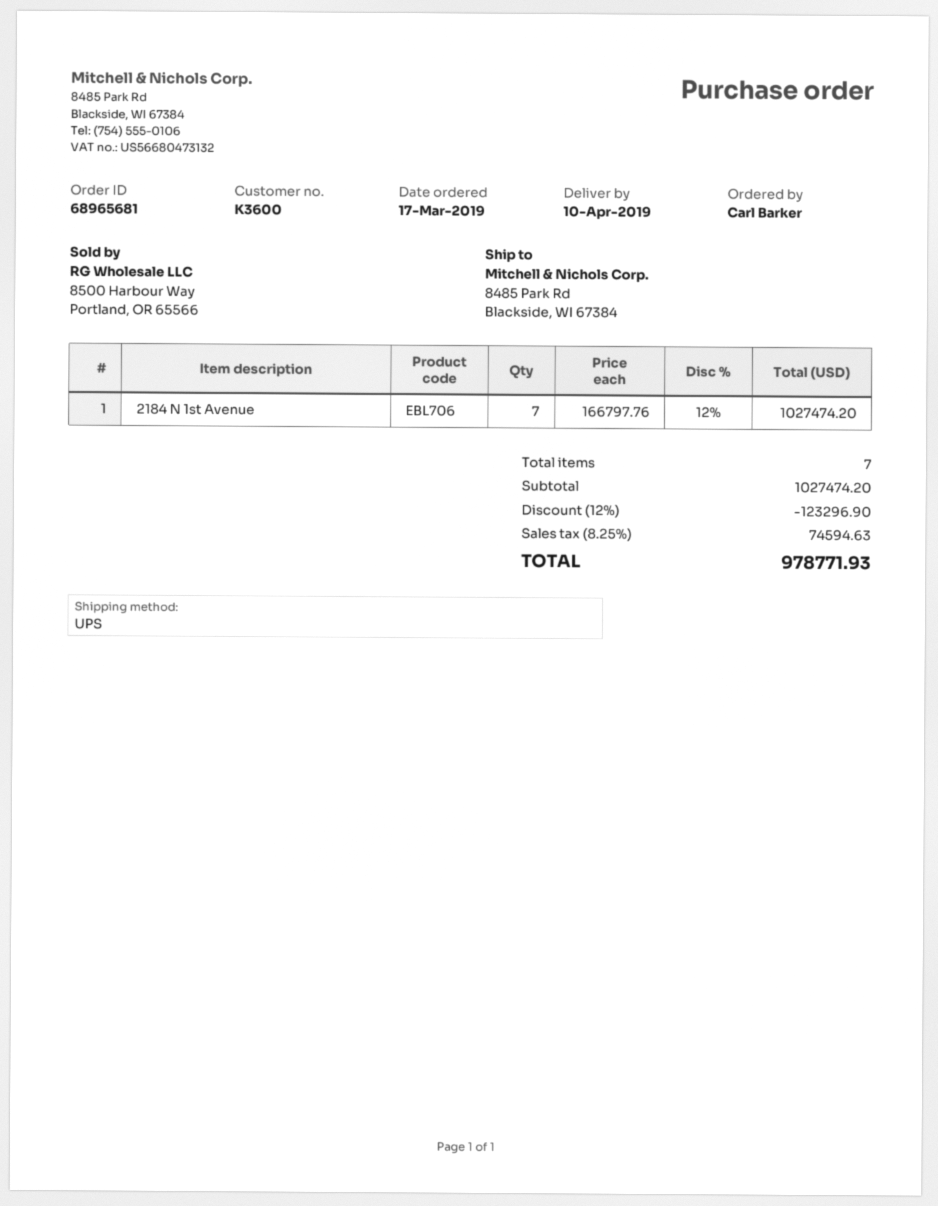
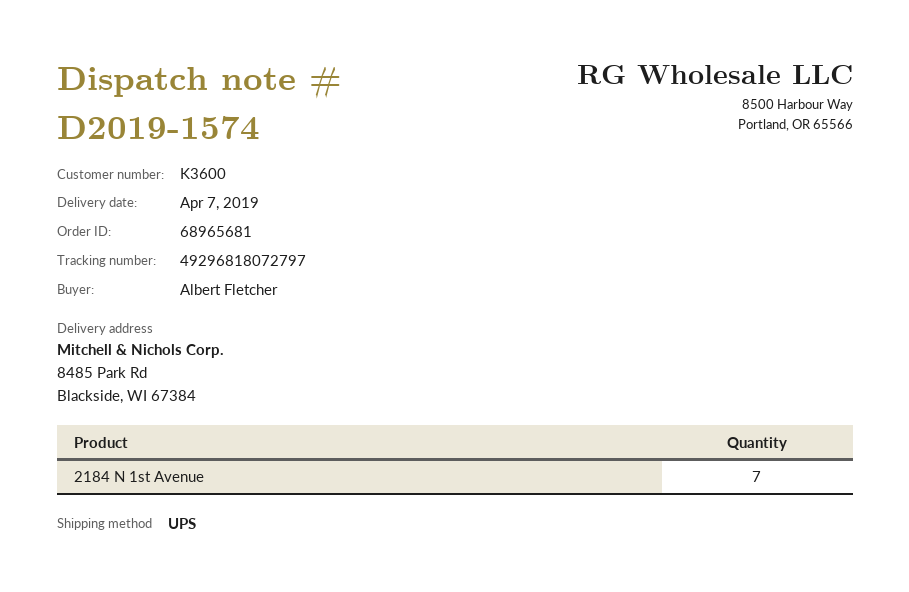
delivery date: 2019-04-10 -> 2019-04-07
ordered by: Carl Barker -> Albert Fletcher

